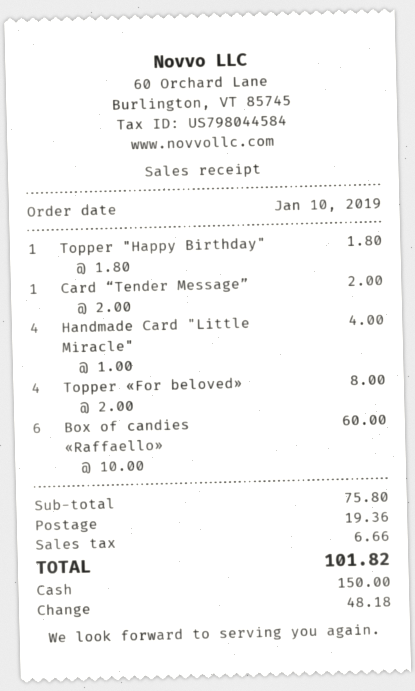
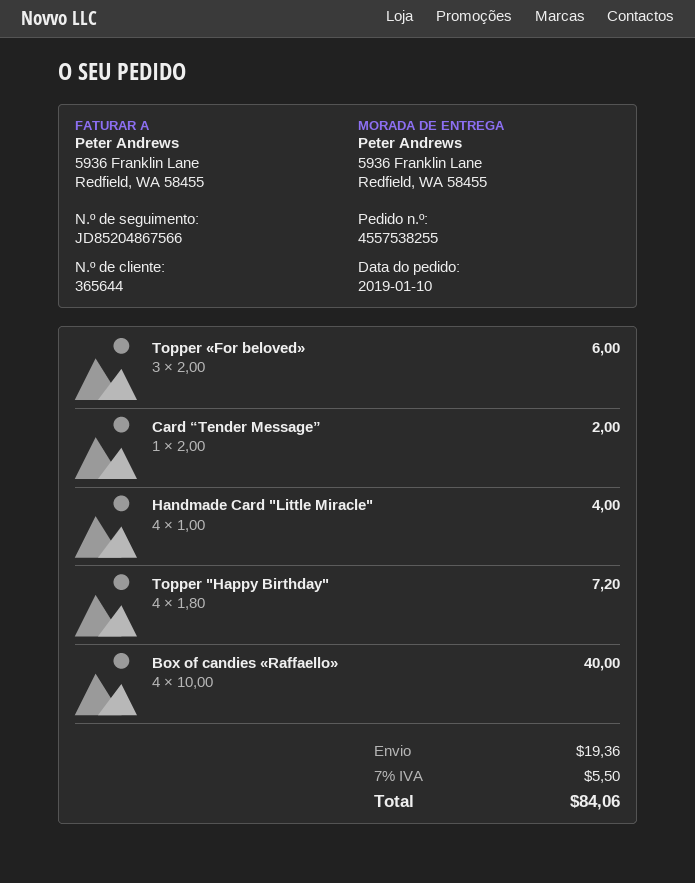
Topper "Happy Birthday": 1 x 1.80 = 1.80 -> 4 x 1.80 = 7.20
Topper «For beloved»: 4 x 2.00 = 8.00 -> 3 x 2.00 = 6.00
Box of candies «Raffaello»: 6 x 10.00 = 60.00 -> 4 x 10.00 = 40.00
tax: 6.66 -> 5.50
total: 101.82 -> 84.06

